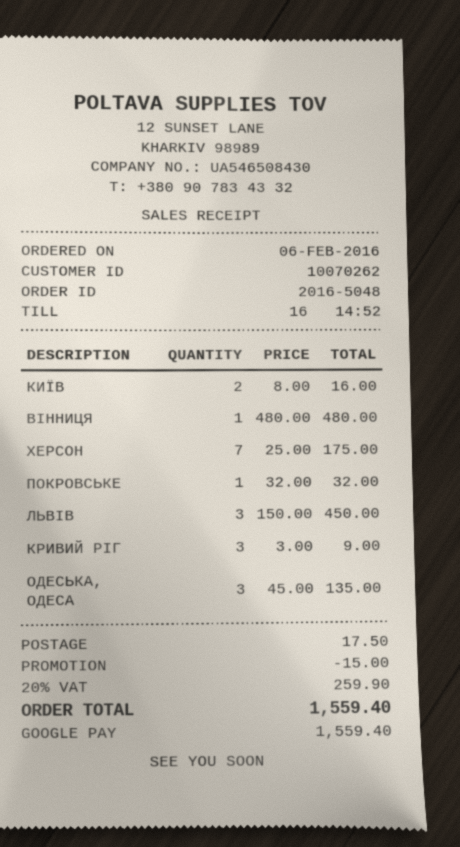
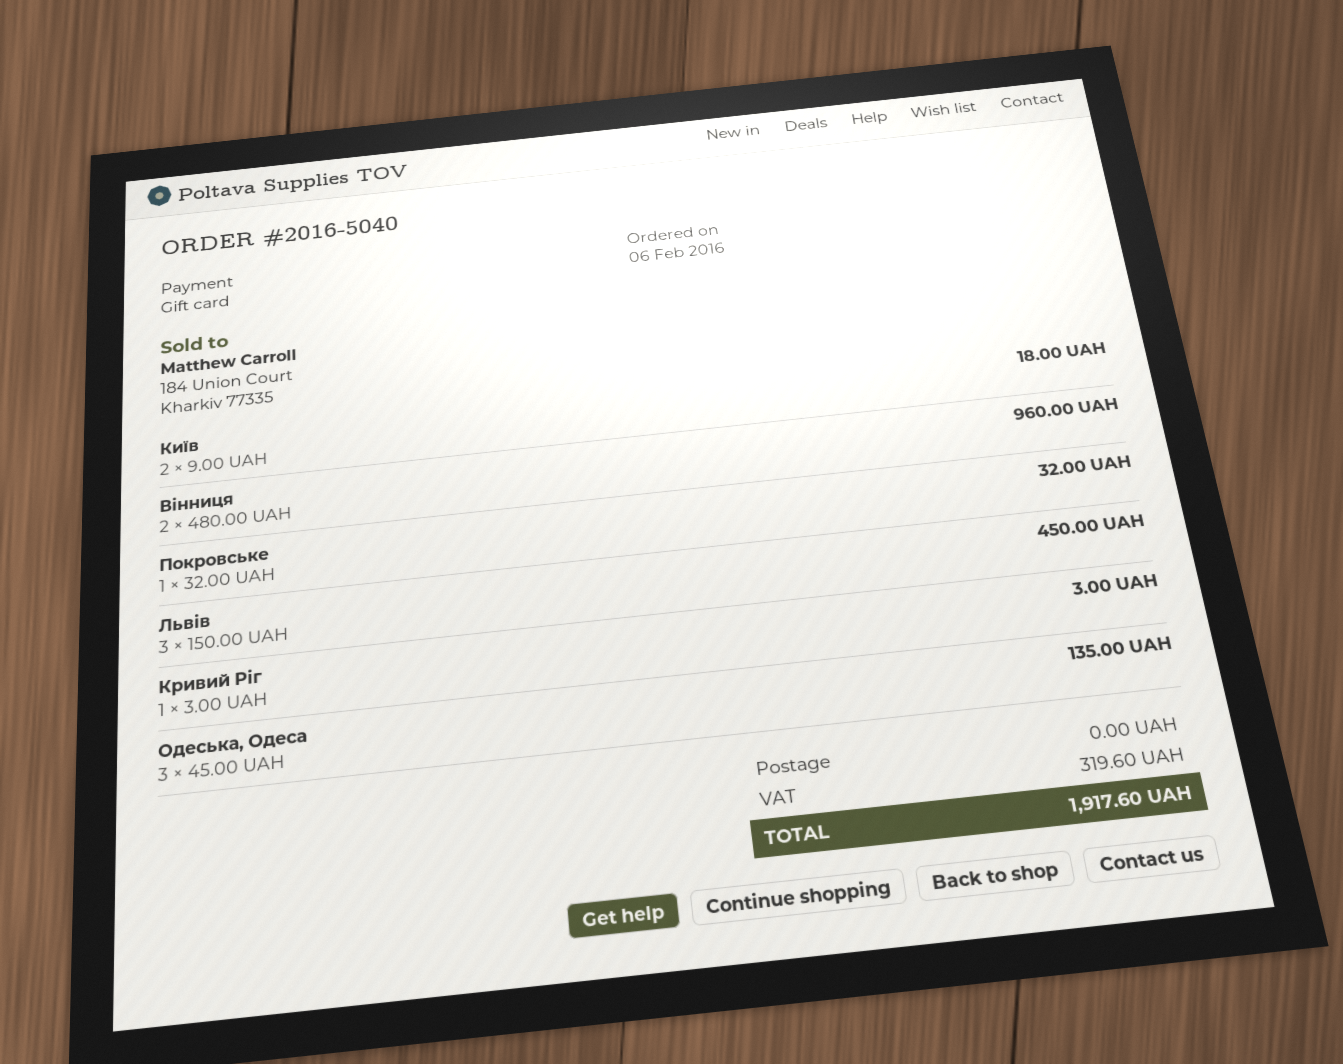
order number: 2016-5048 -> 2016-5040
payment method: Google Pay -> gift card
КИЇВ: 2 x 8.00 = 16.00 -> 2 x 9.00 = 18.00
ВІННИЦЯ: 1 x 480.00 = 480.00 -> 2 x 480.00 = 960.00
ХЕРСОН: 7 x 25.00 = 175.00 -> none
КРИВИЙ РІГ: 3 x 3.00 = 9.00 -> 1 x 3.00 = 3.00
discount: 15.00 -> none
shipping: 17.50 -> 0.00
tax: 259.90 -> 319.60
total: 1559.40 -> 1917.60

